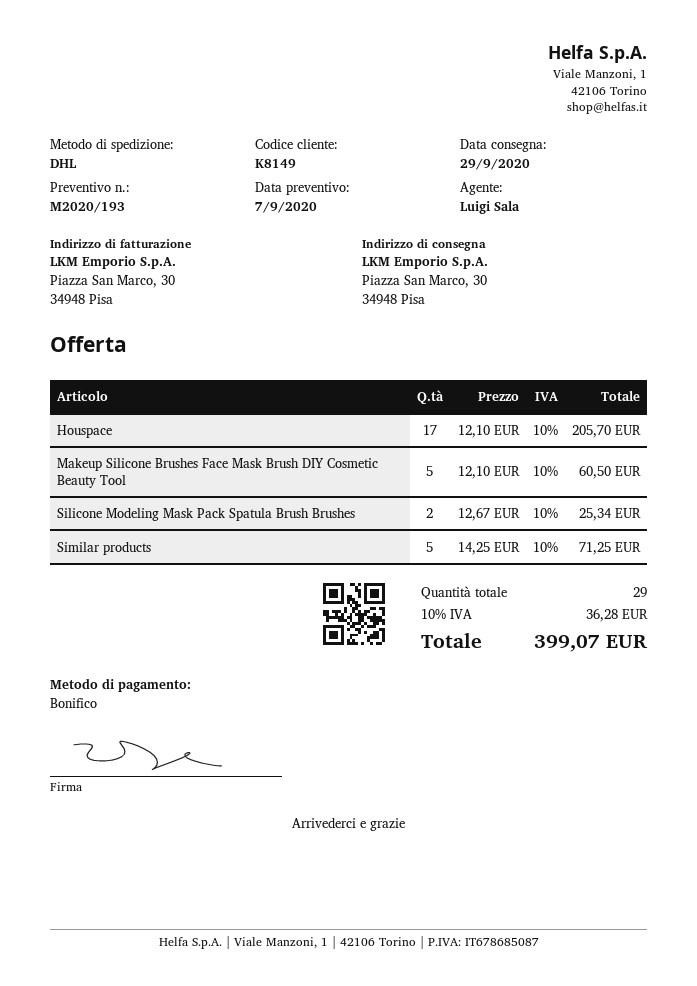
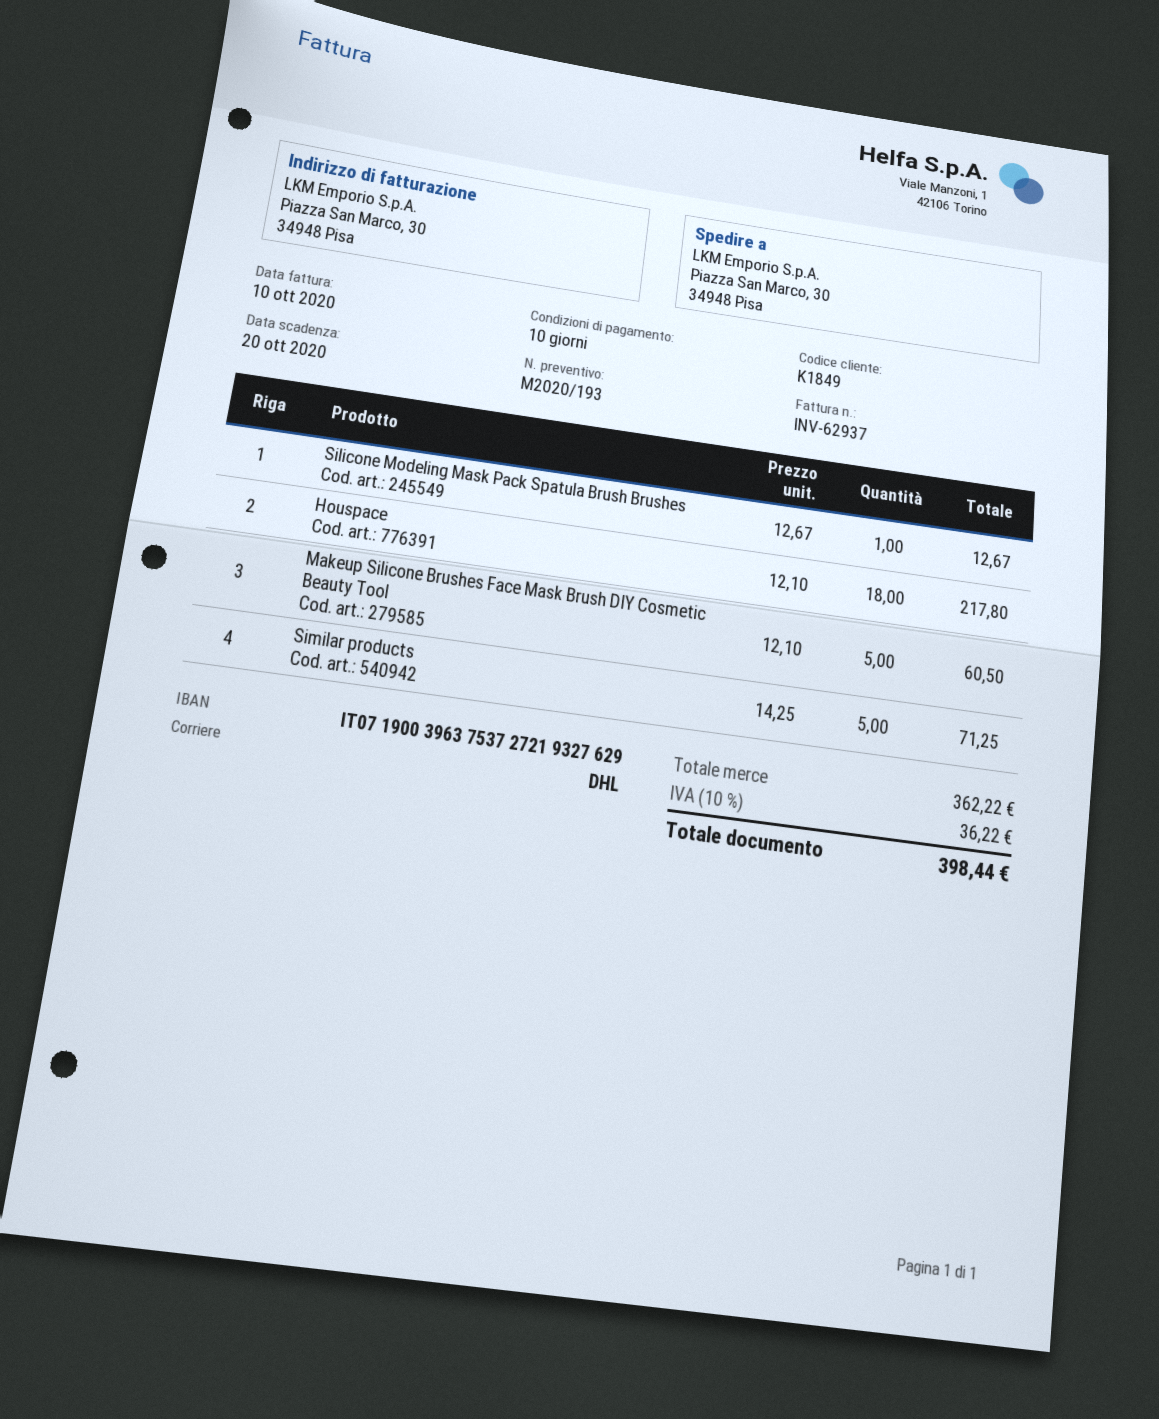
customer number: K8149 -> K1849
Houspace: 17 x 12.10 = 205.70 -> 18 x 12.10 = 217.80
Silicone Modeling Mask Pack Spatula Brush Brushes: 2 x 12.67 = 25.34 -> 1 x 12.67 = 12.67
tax: 10% = 36.28 -> 10% = 36.22
total: 399.07 -> 398.44

